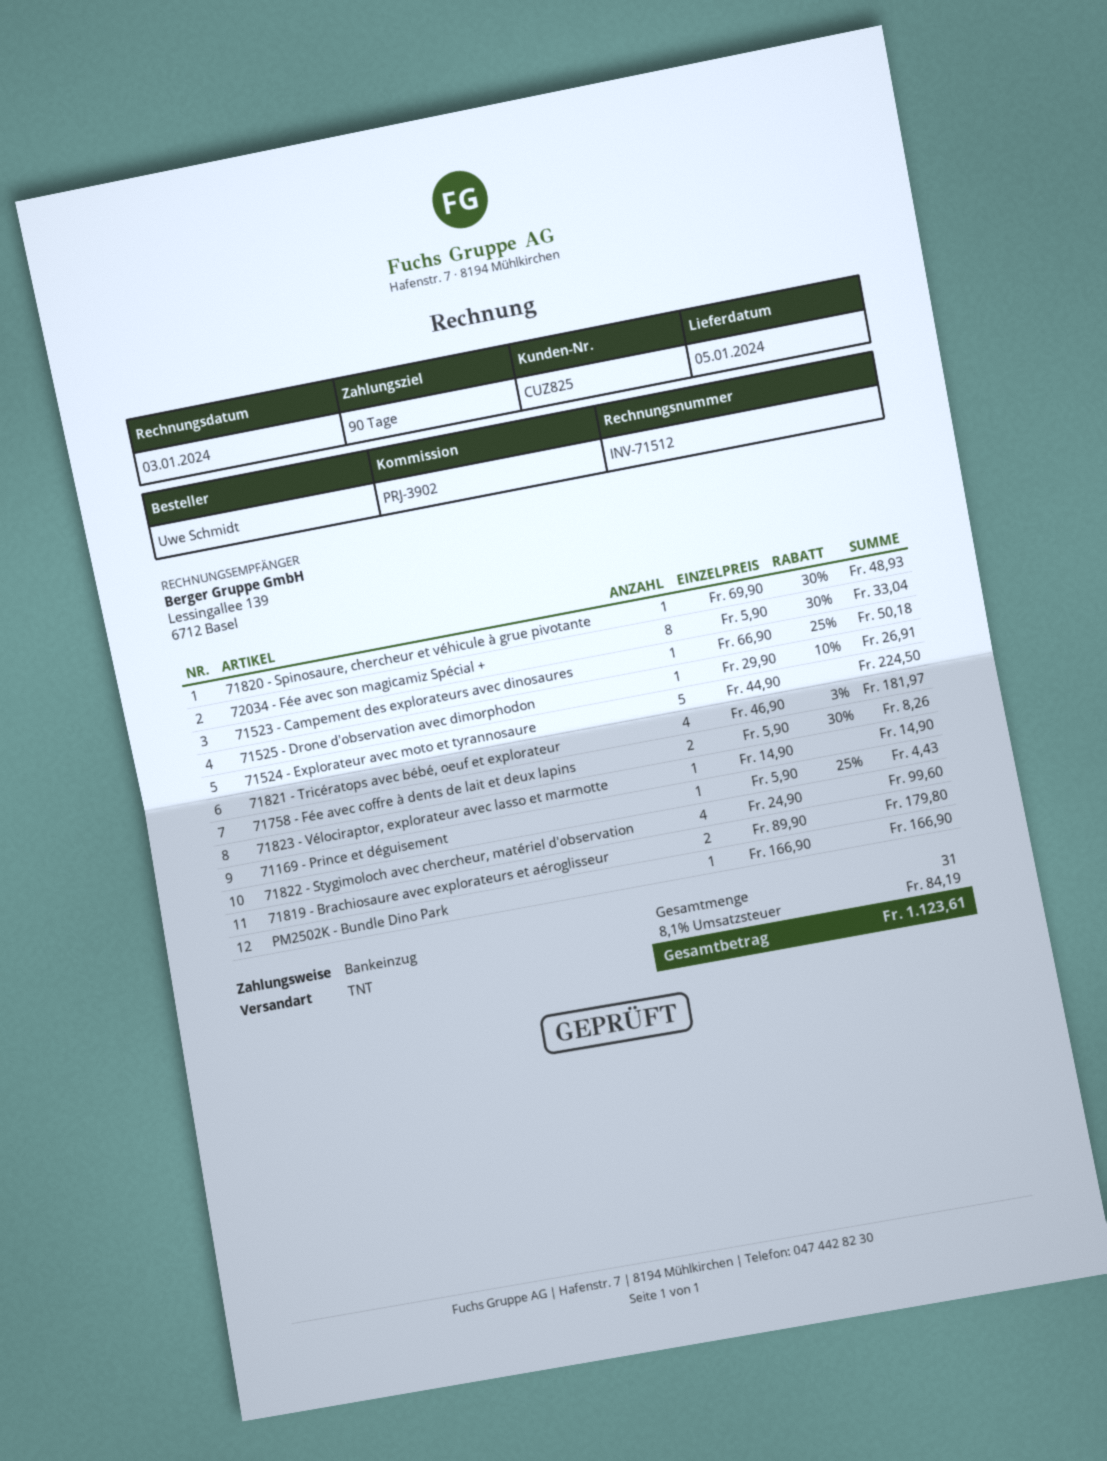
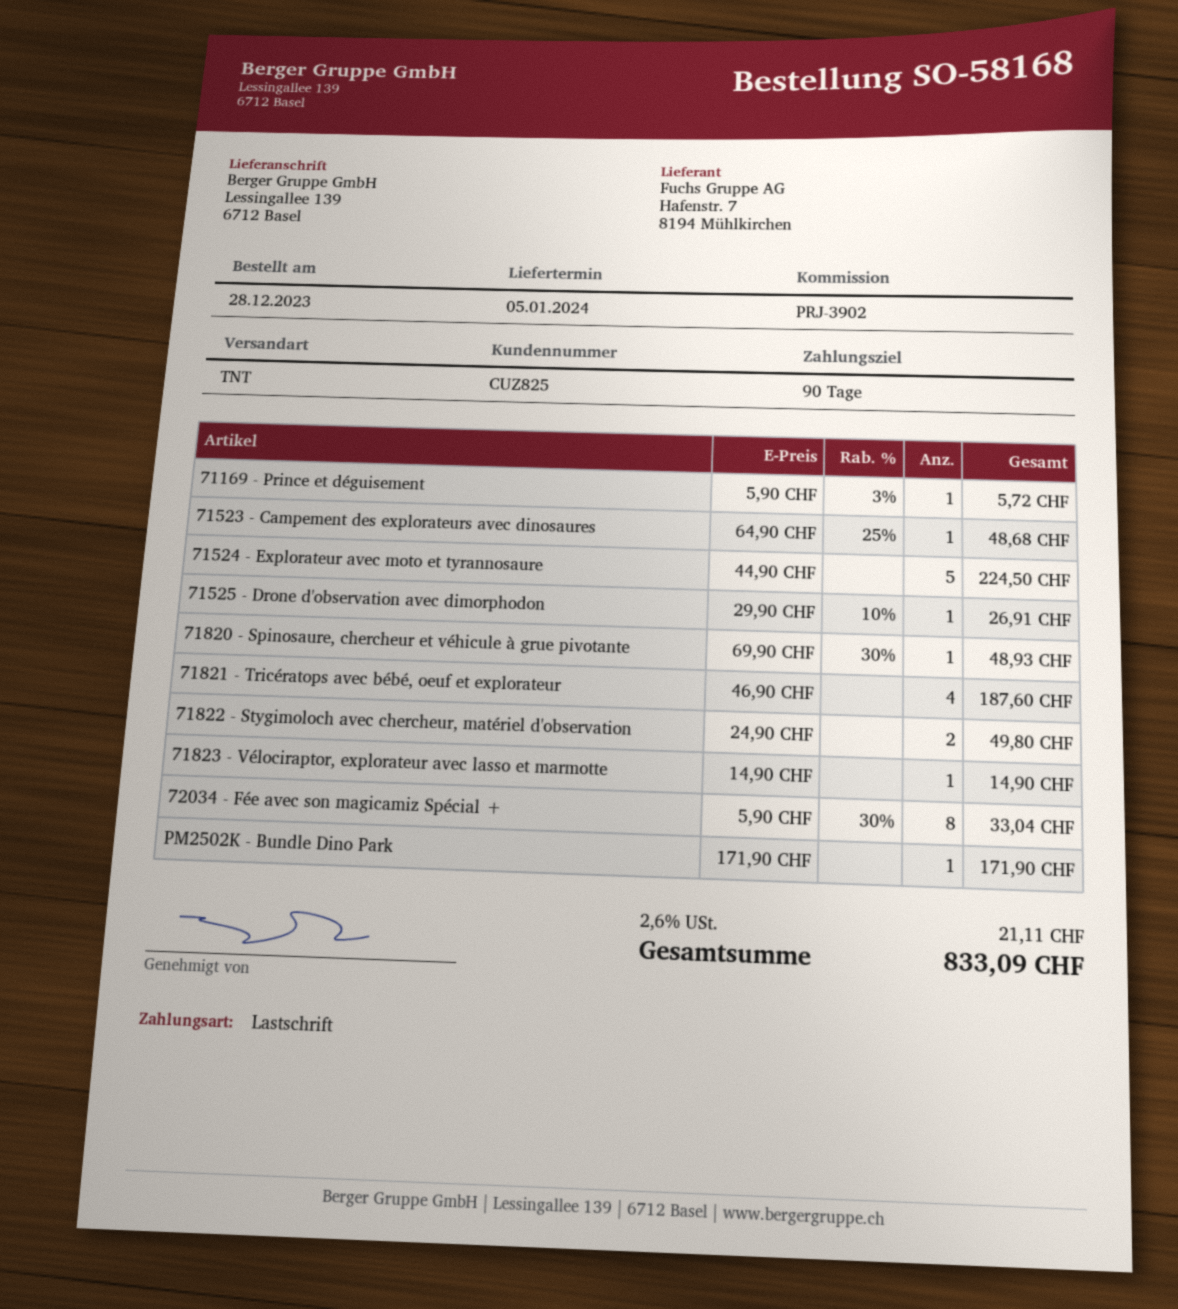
71523 - Campement des explorateurs avec dinosaures: 1 x 66.90 - 25% = 50.18 -> 1 x 64.90 - 25% = 48.68
71821 - Tricératops avec bébé, oeuf et explorateur: 4 x 46.90 - 3% = 181.97 -> 4 x 46.90 = 187.60
71758 - Fée avec coffre à dents de lait et deux lapins: 2 x 5.90 - 30% = 8.26 -> none
71169 - Prince et déguisement: 1 x 5.90 - 25% = 4.43 -> 1 x 5.90 - 3% = 5.72
71822 - Stygimoloch avec chercheur, matériel d'observation: 4 x 24.90 = 99.60 -> 2 x 24.90 = 49.80
71819 - Brachiosaure avec explorateurs et aéroglisseur: 2 x 89.90 = 179.80 -> none
PM2502K - Bundle Dino Park: 1 x 166.90 = 166.90 -> 1 x 171.90 = 171.90
tax: 8.1% = 84.19 -> 2.6% = 21.11
total: 1123.61 -> 833.09

